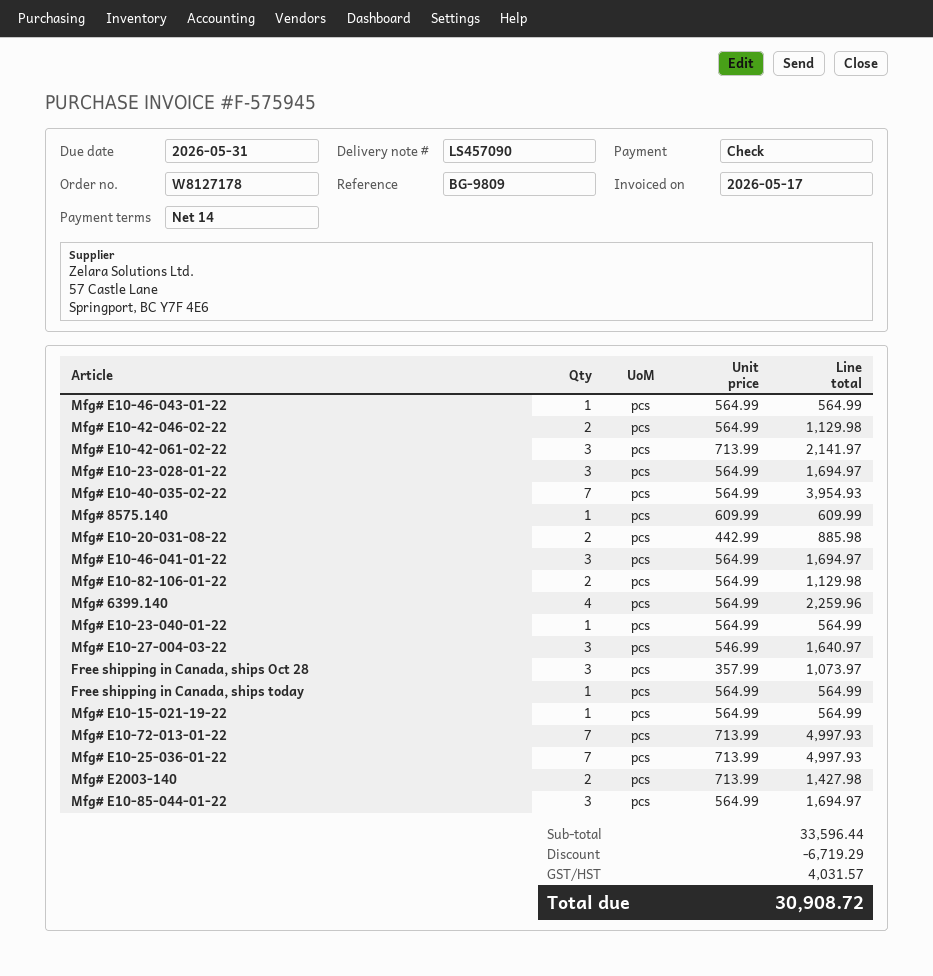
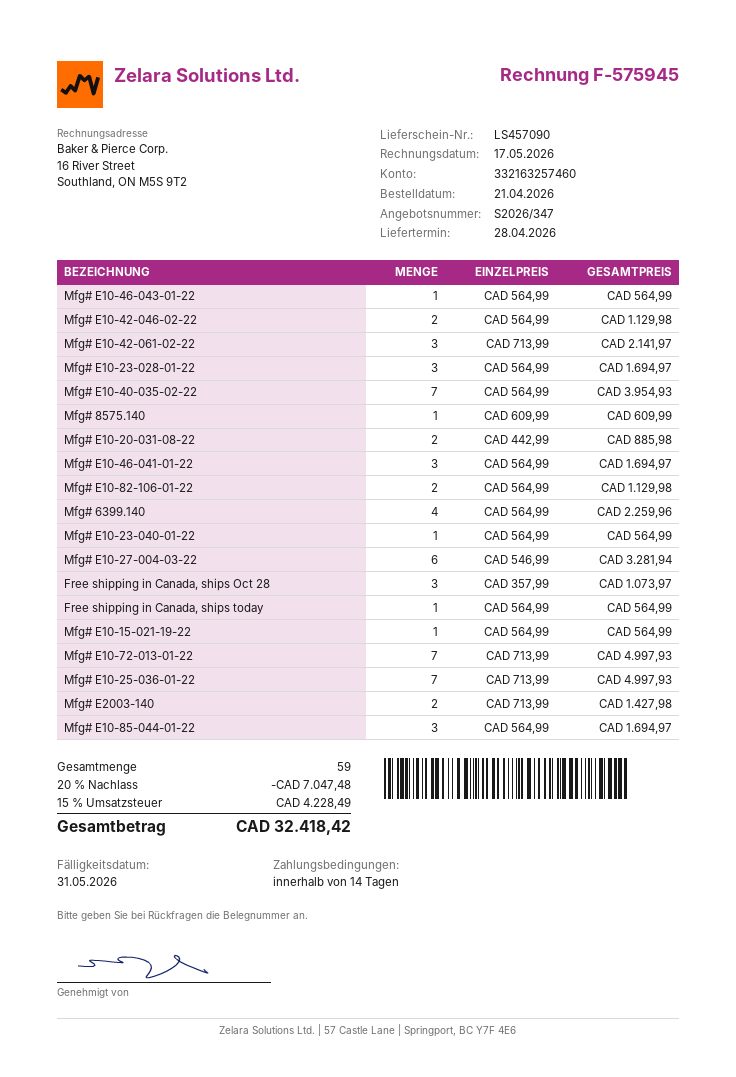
Mfg# E10-27-004-03-22: 3 x 546.99 = 1640.97 -> 6 x 546.99 = 3281.94
discount: 6719.29 -> 7047.48
tax: 4031.57 -> 4228.49
total: 30908.72 -> 32418.42

